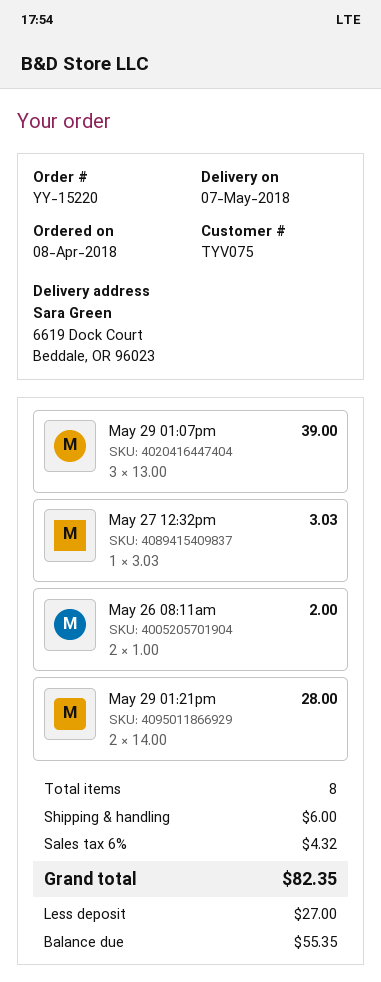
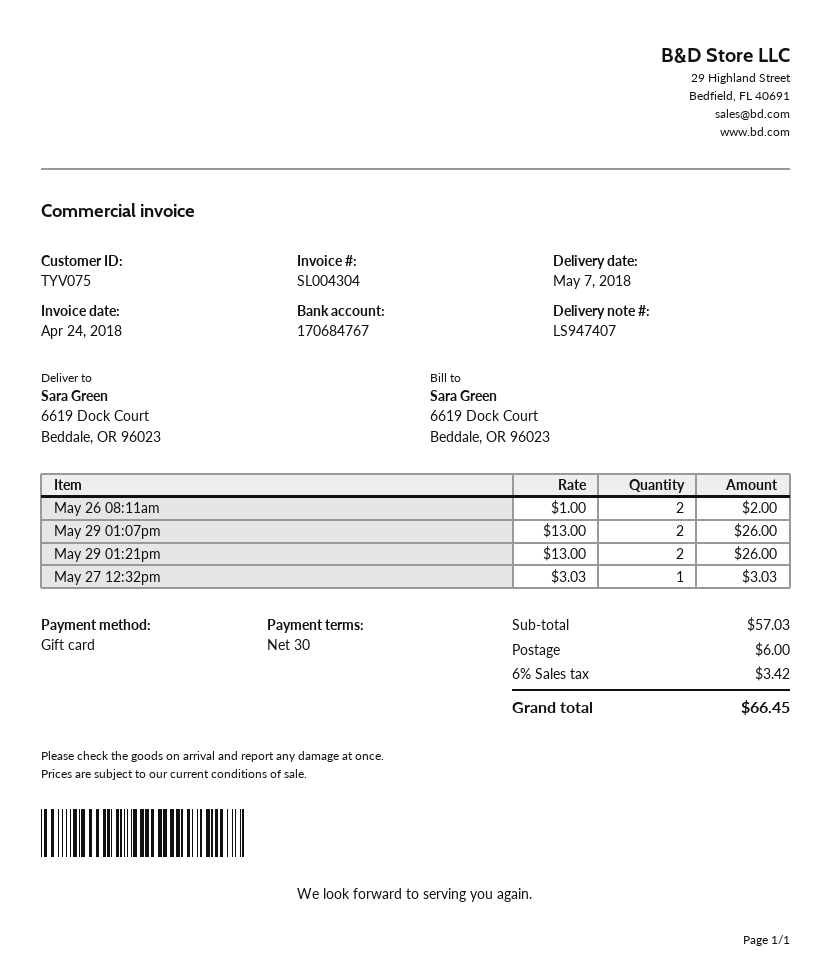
May 29 01:07pm: 3 x 13.00 = 39.00 -> 2 x 13.00 = 26.00
May 29 01:21pm: 2 x 14.00 = 28.00 -> 2 x 13.00 = 26.00
tax: 6% = 4.32 -> 6% = 3.42
total: 82.35 -> 66.45

